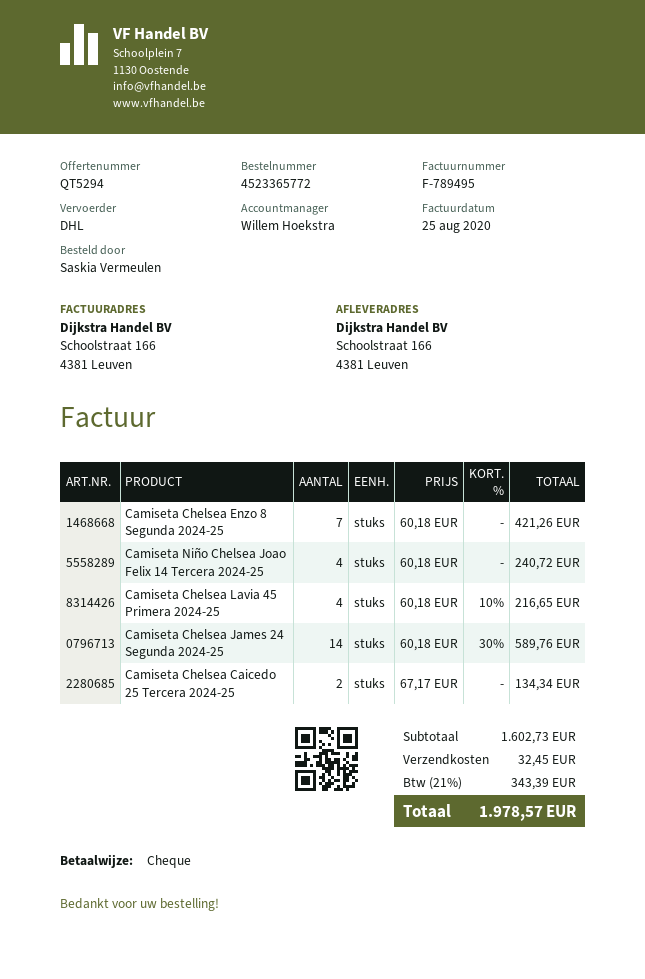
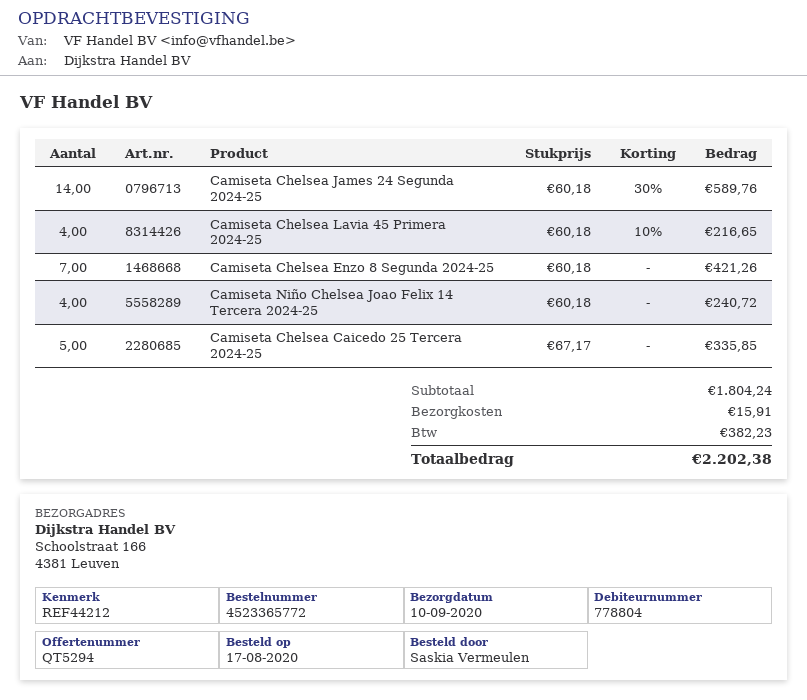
Camiseta Chelsea Caicedo 25 Tercera 2024-25: 2 x 67.17 = 134.34 -> 5 x 67.17 = 335.85
subtotal: 1602.73 -> 1804.24
shipping: 32.45 -> 15.91
tax: 343.39 -> 382.23
total: 1978.57 -> 2202.38

